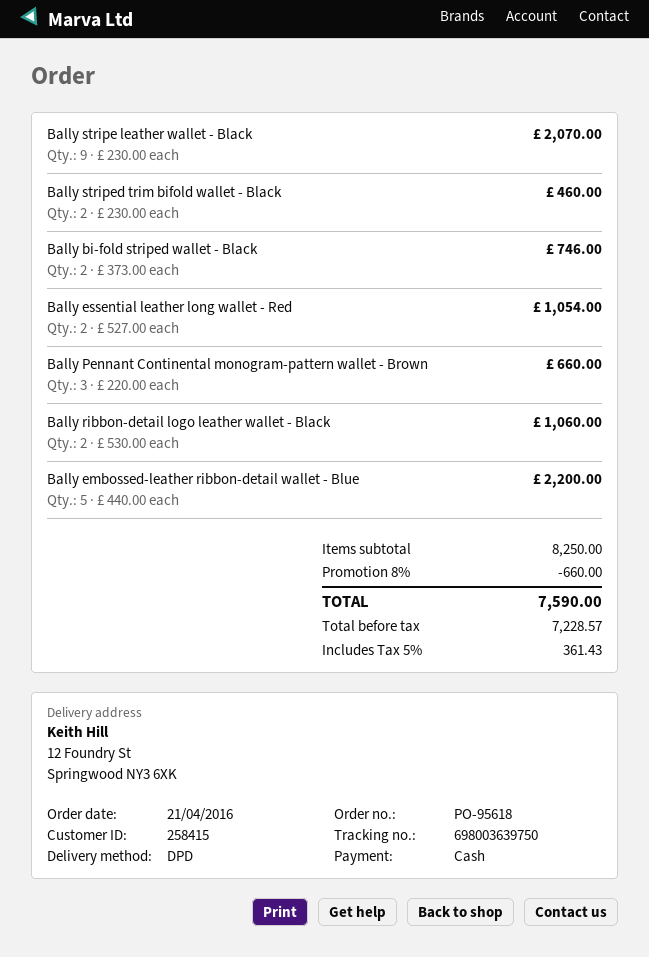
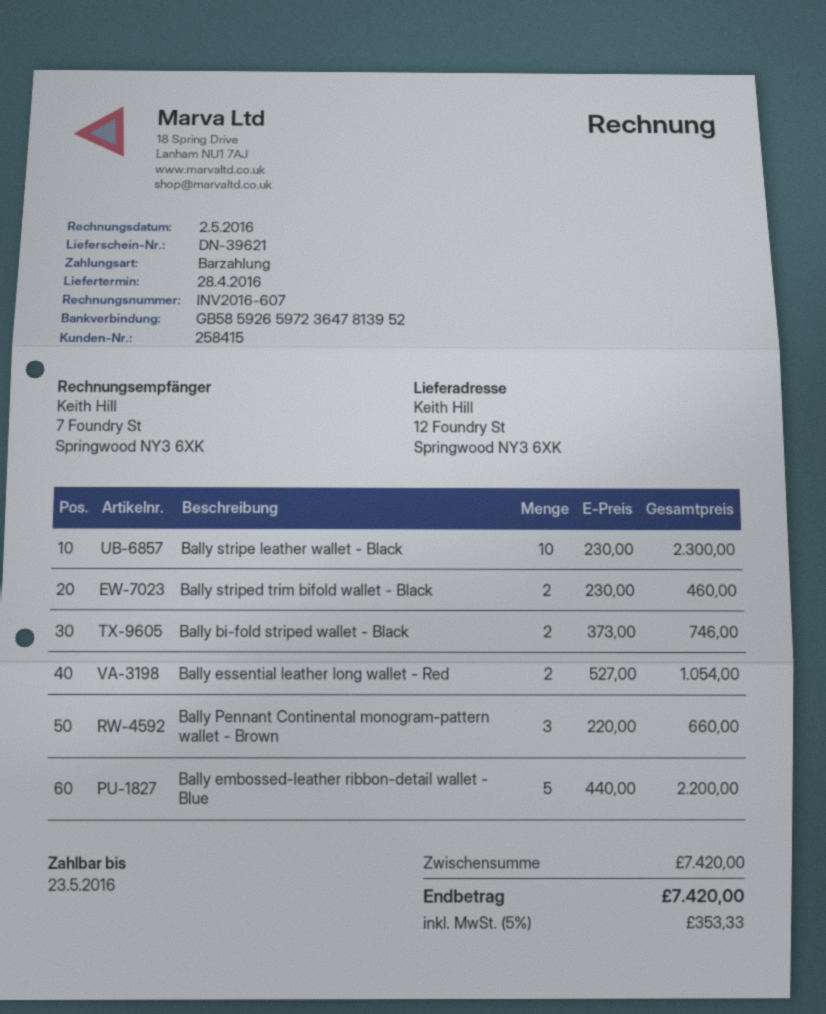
Bally stripe leather wallet - Black: 9 x 230.00 = 2070.00 -> 10 x 230.00 = 2300.00
Bally ribbon-detail logo leather wallet - Black: 2 x 530.00 = 1060.00 -> none
subtotal: 8250.00 -> 7420.00
discount: 8% = 660.00 -> none
tax: 5% = 361.43 -> 5% = 353.33
total: 7590.00 -> 7420.00

